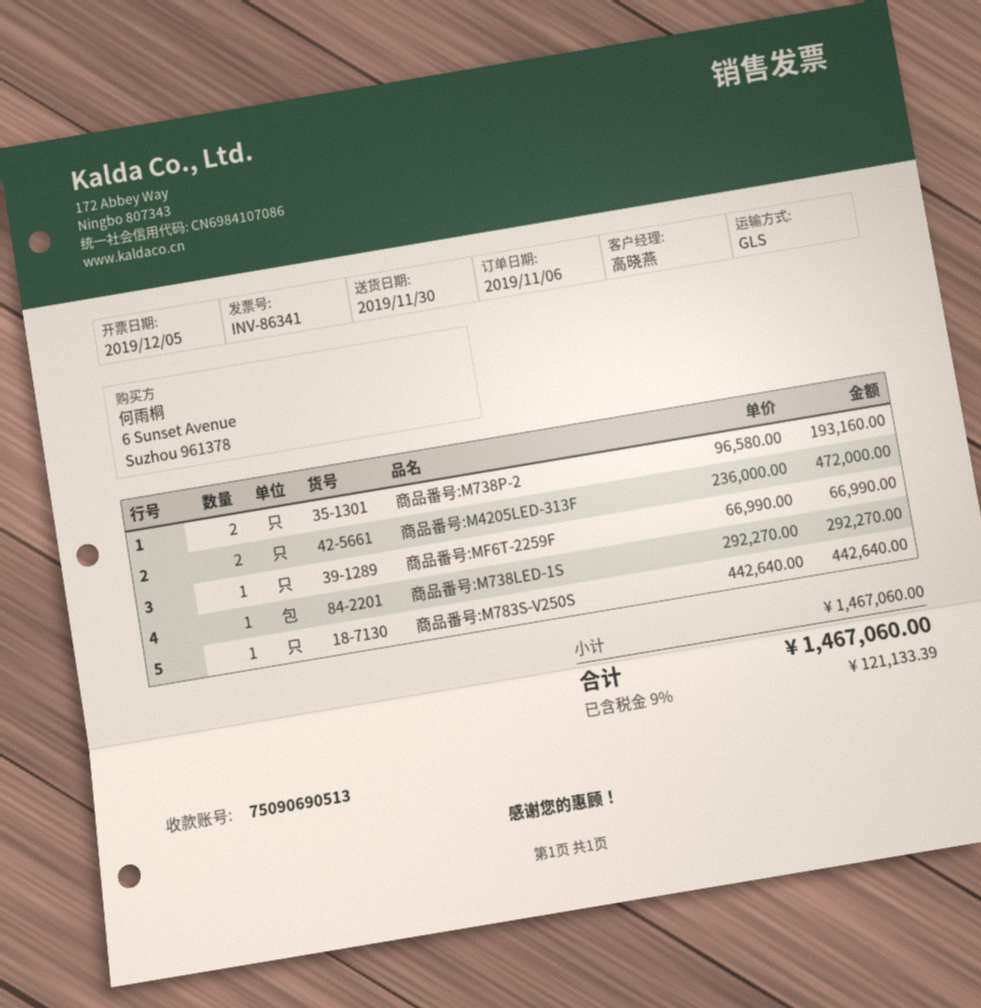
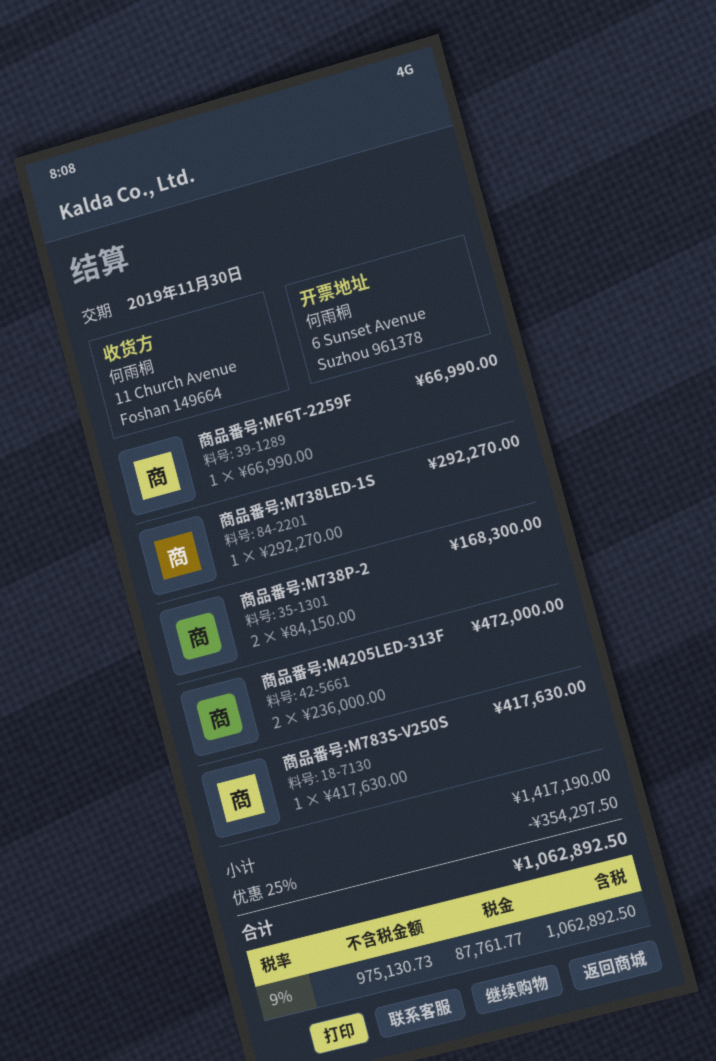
商品番号:M738P-2: 2 x 96580.00 = 193160.00 -> 2 x 84150.00 = 168300.00
商品番号:M783S-V250S: 1 x 442640.00 = 442640.00 -> 1 x 417630.00 = 417630.00
subtotal: 1467060.00 -> 1417190.00
discount: none -> 25% = 354297.50
tax: 9% = 121133.39 -> 9% = 87761.77
total: 1467060.00 -> 1062892.50

